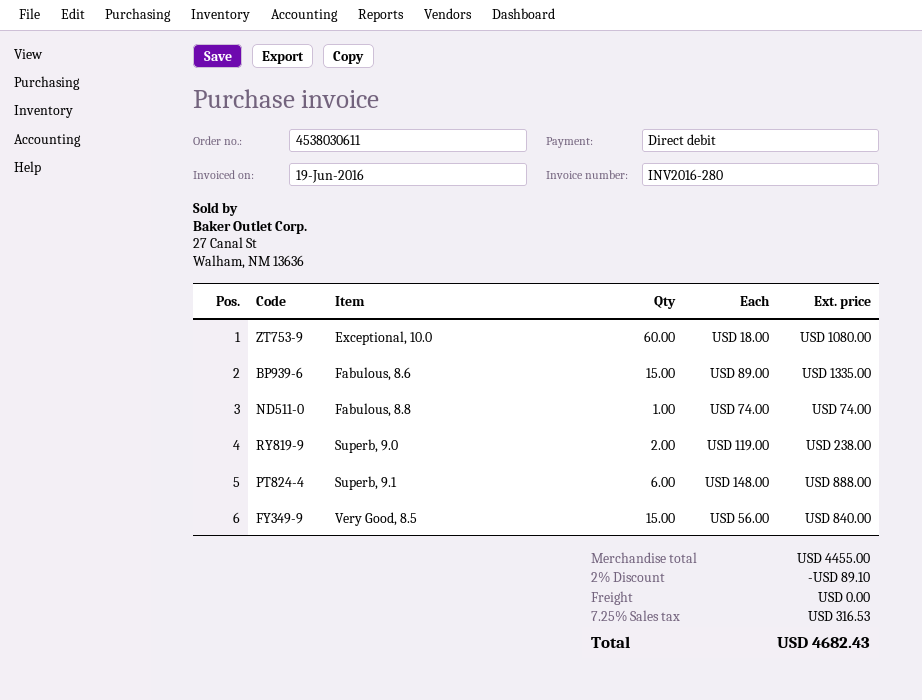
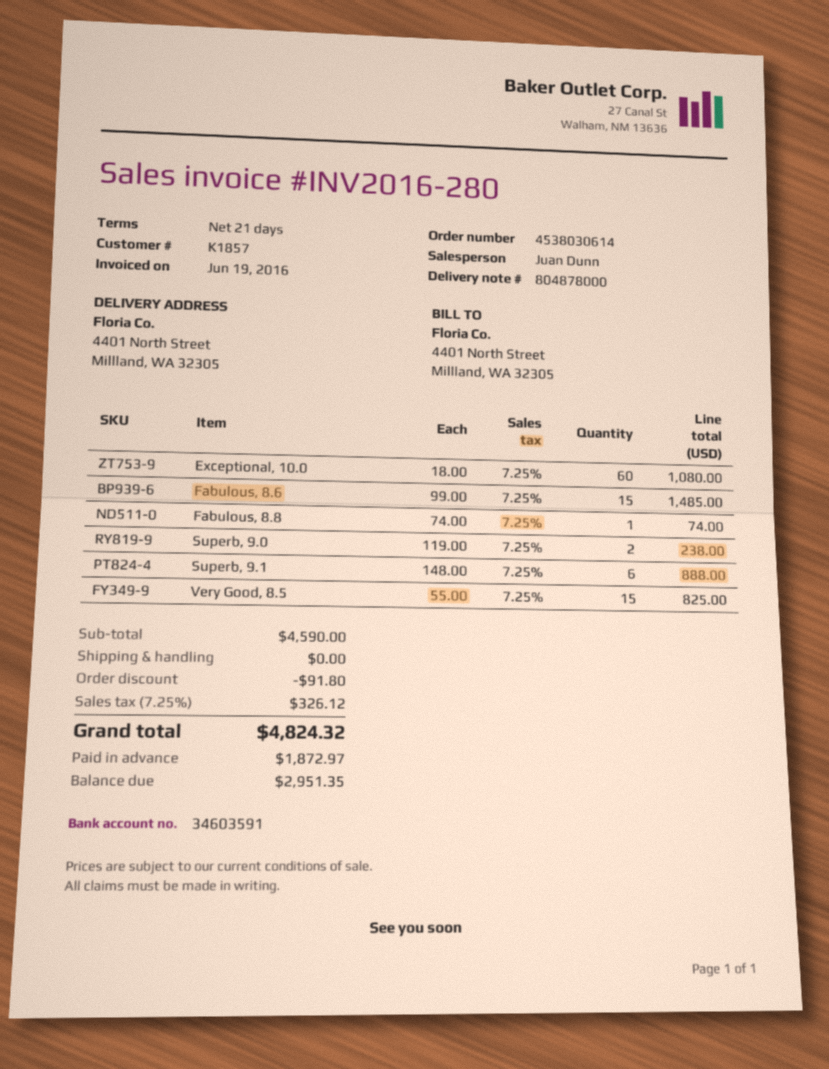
order number: 4538030611 -> 4538030614
Fabulous, 8.6: 15 x 89.00 = 1335.00 -> 15 x 99.00 = 1485.00
Very Good, 8.5: 15 x 56.00 = 840.00 -> 15 x 55.00 = 825.00
subtotal: 4455.00 -> 4590.00
discount: 89.10 -> 91.80
tax: 7.25% = 316.53 -> 7.25% = 326.12
total: 4682.43 -> 4824.32

